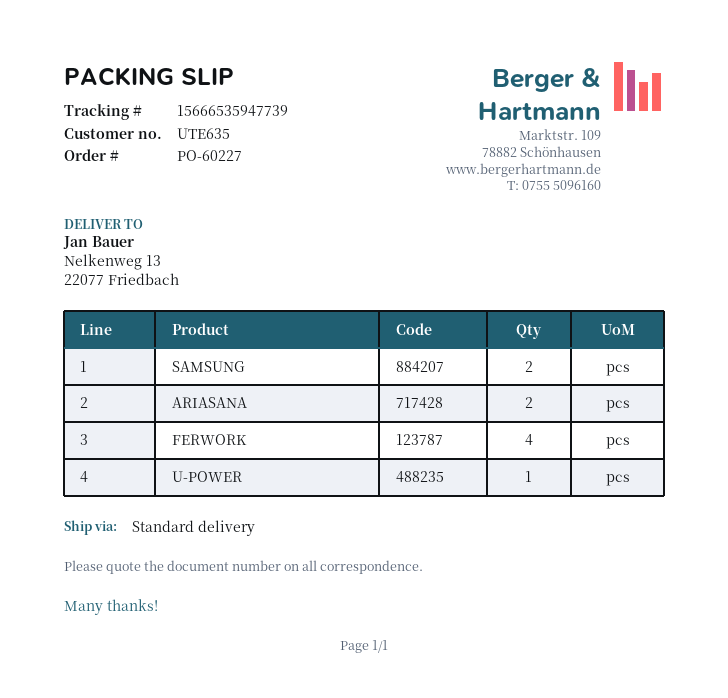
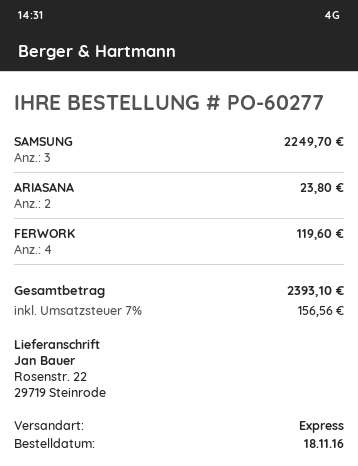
order number: PO-60227 -> PO-60277
shipping method: standard -> express
ship to: Nelkenweg 13, 22077 Friedbach -> Rosenstr. 22, 29719 Steinrode
SAMSUNG: 2 -> 3
U-POWER: 1 -> none

